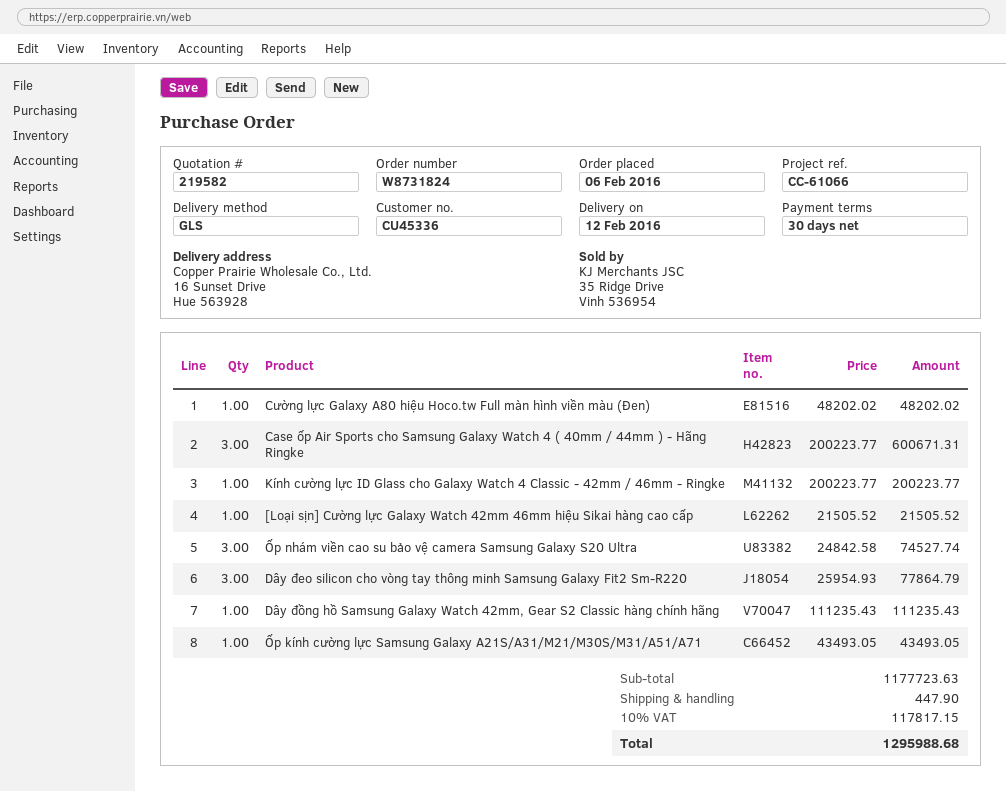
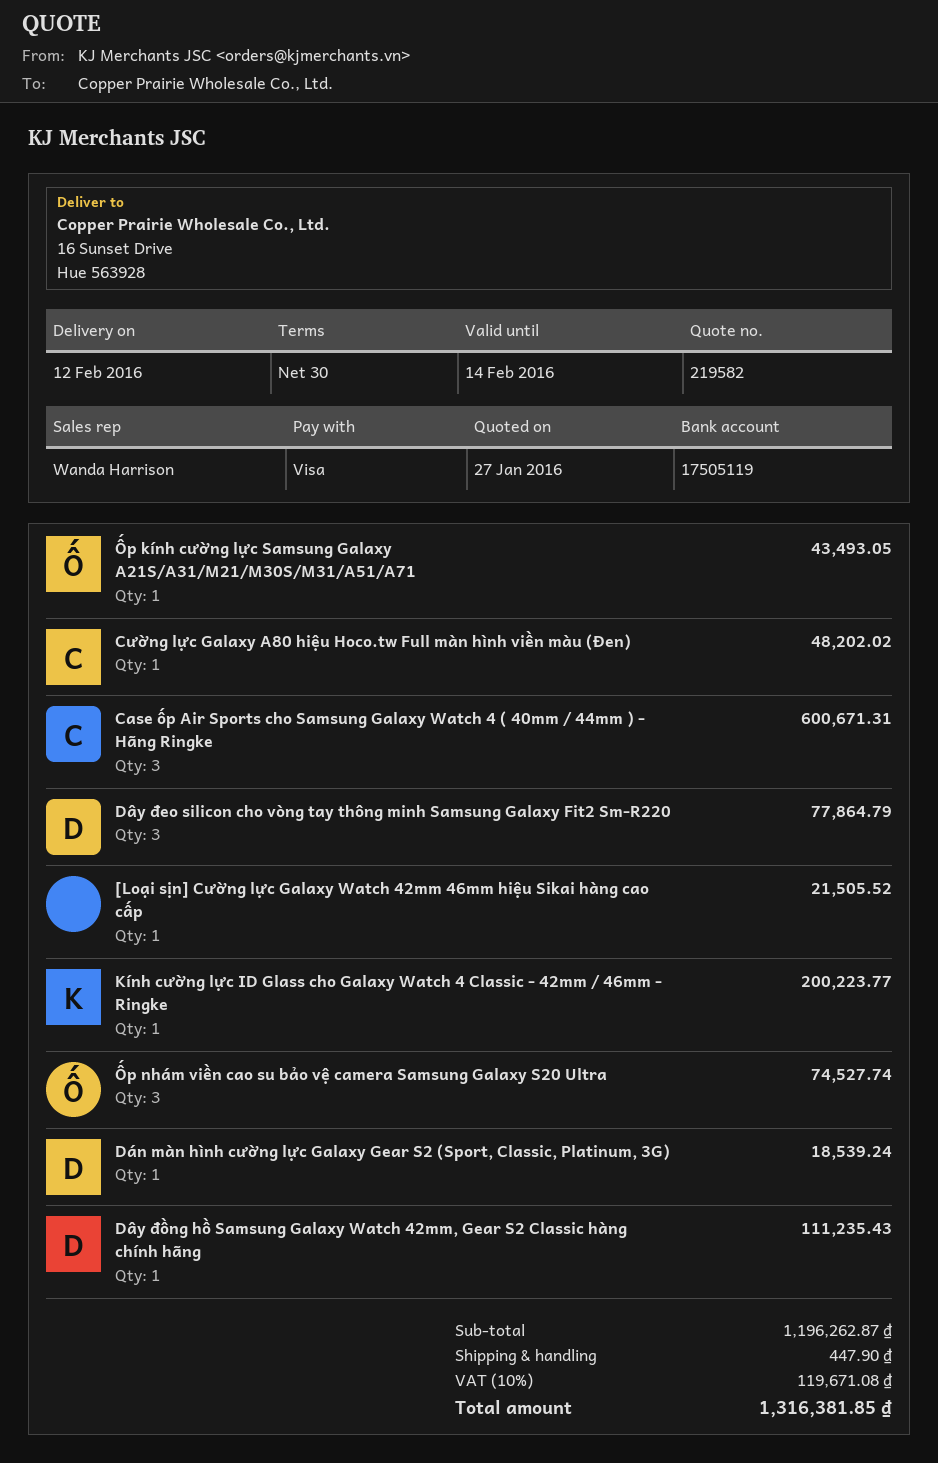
Dán màn hình cường lực Galaxy Gear S2 (Sport, Classic, Platinum, 3G): none -> 1 for 18539.24
subtotal: 1177723.63 -> 1196262.87
tax: 10% = 117817.15 -> 10% = 119671.08
total: 1295988.68 -> 1316381.85

